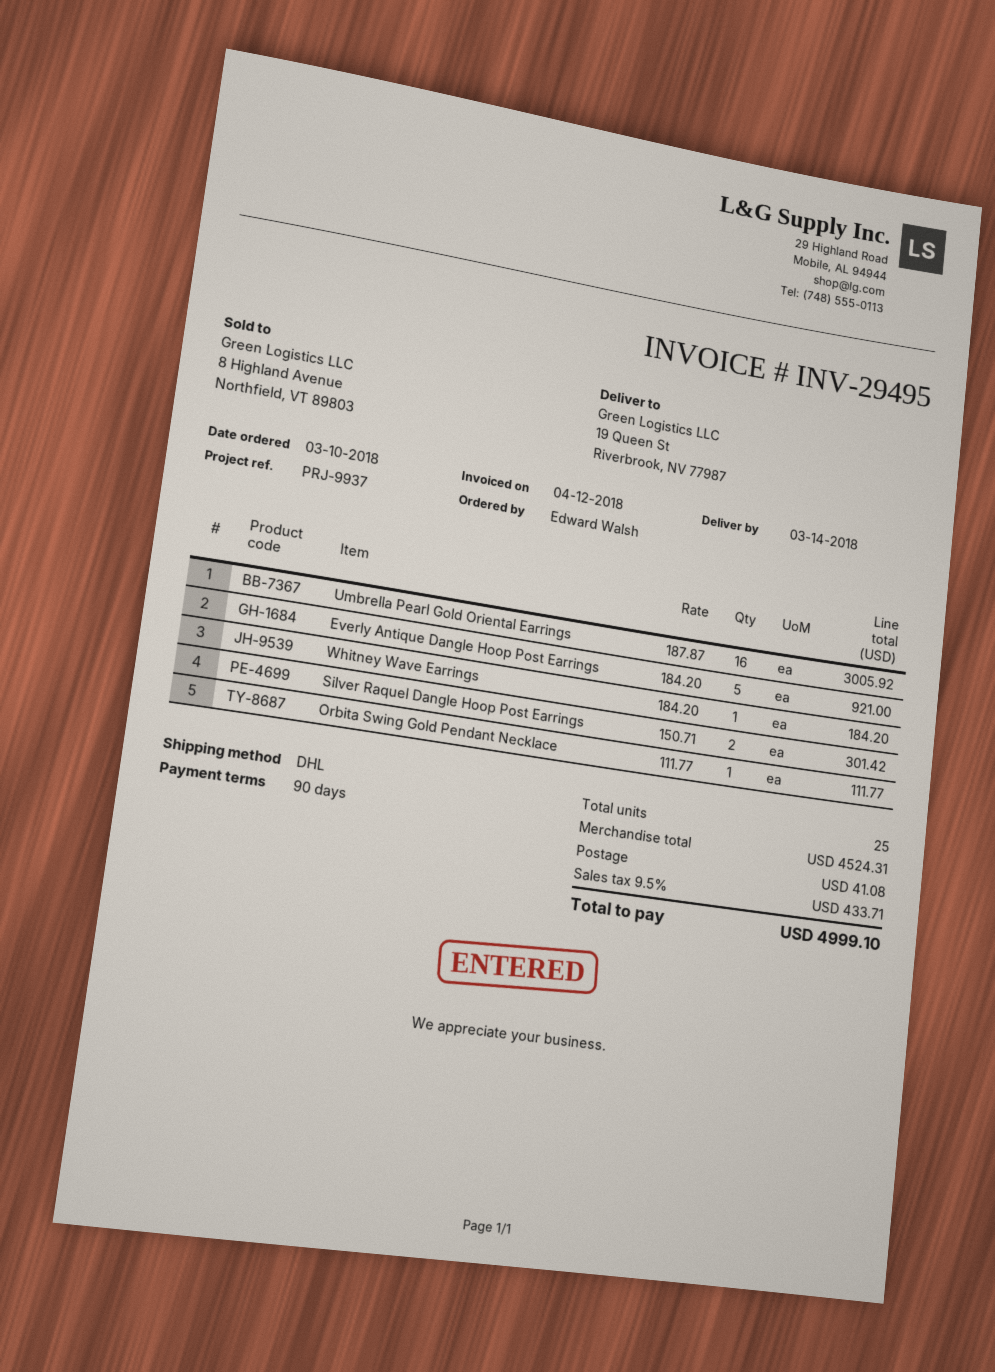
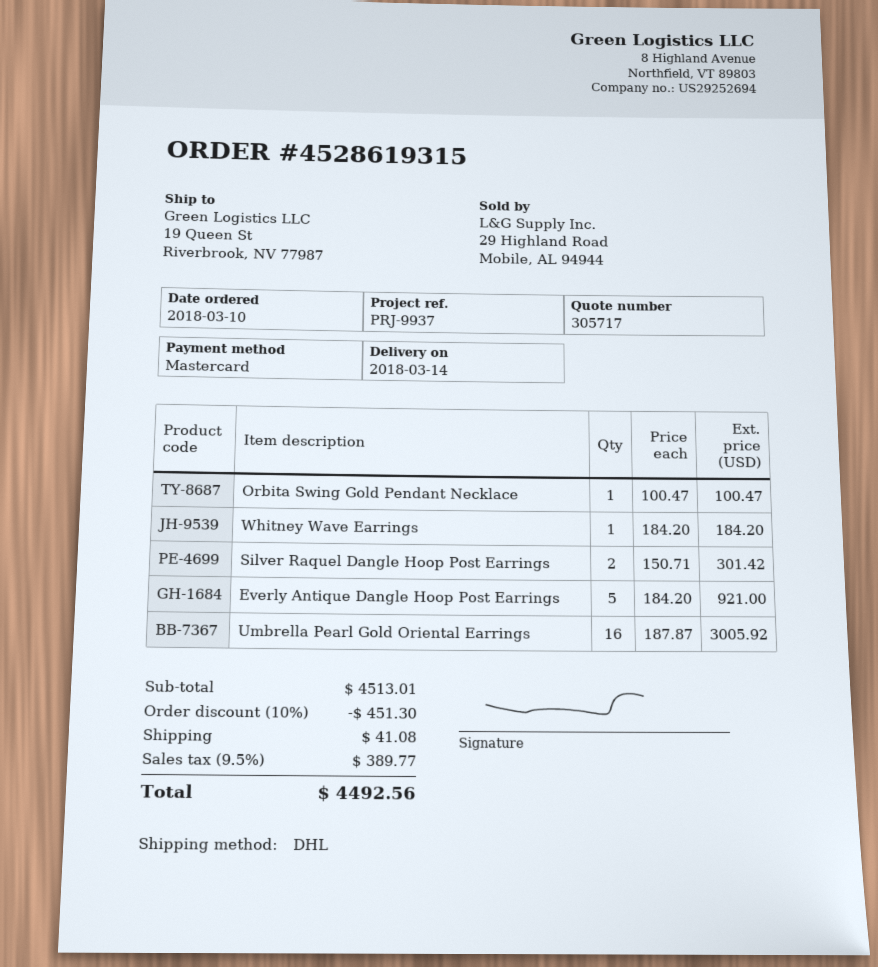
Orbita Swing Gold Pendant Necklace: 1 x 111.77 = 111.77 -> 1 x 100.47 = 100.47
subtotal: 4524.31 -> 4513.01
discount: none -> 10% = 451.30
tax: 9.5% = 433.71 -> 9.5% = 389.77
total: 4999.10 -> 4492.56

